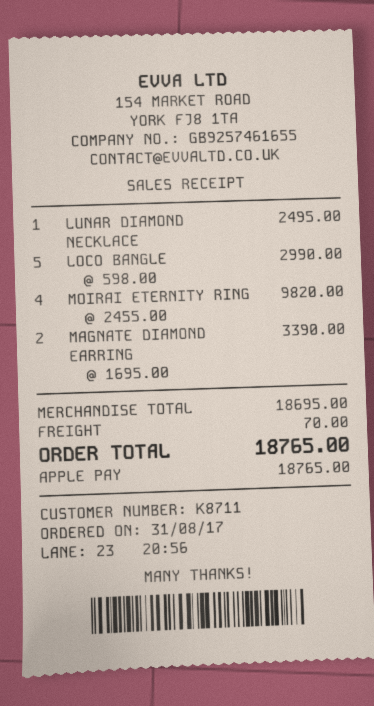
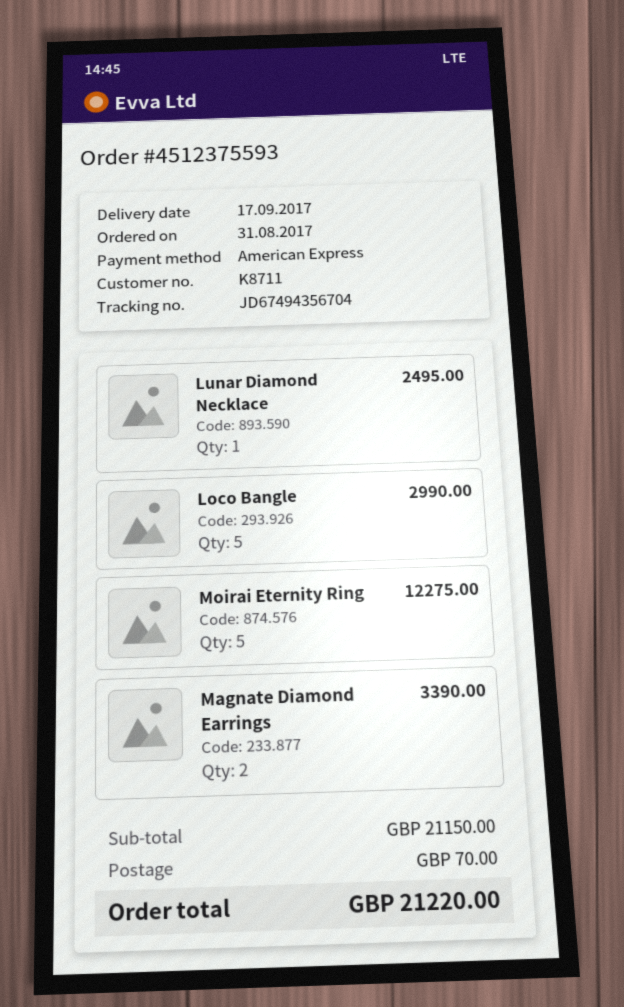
payment method: Apple Pay -> American Express
MOIRAI ETERNITY RING: 4 for 9820.00 -> 5 for 12275.00
subtotal: 18695.00 -> 21150.00
total: 18765.00 -> 21220.00

